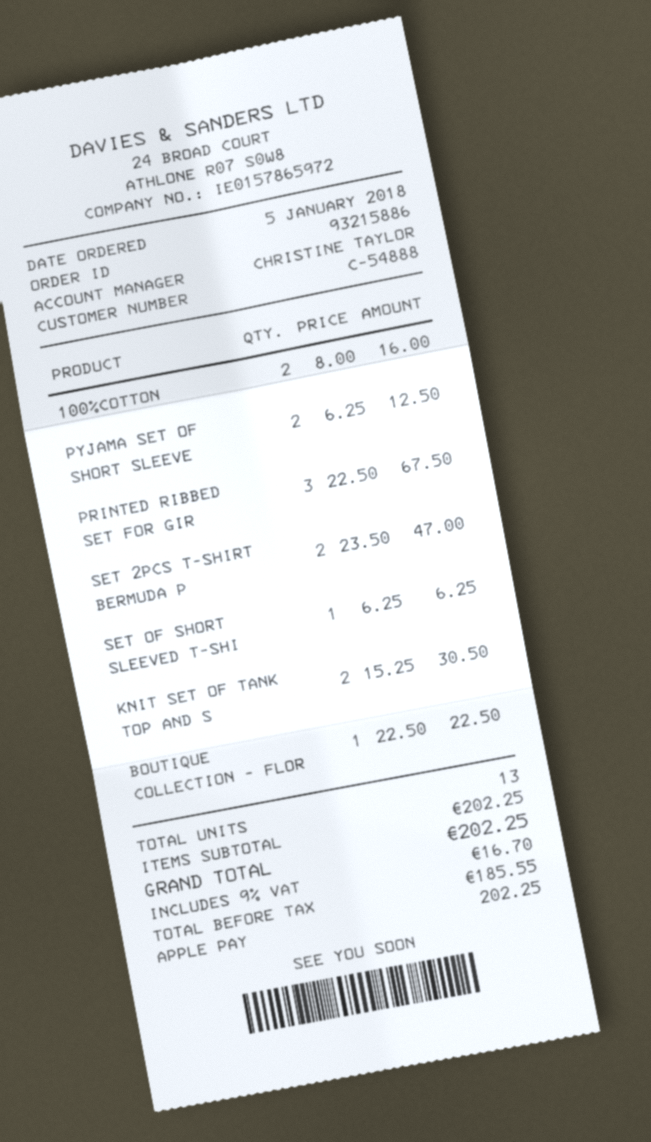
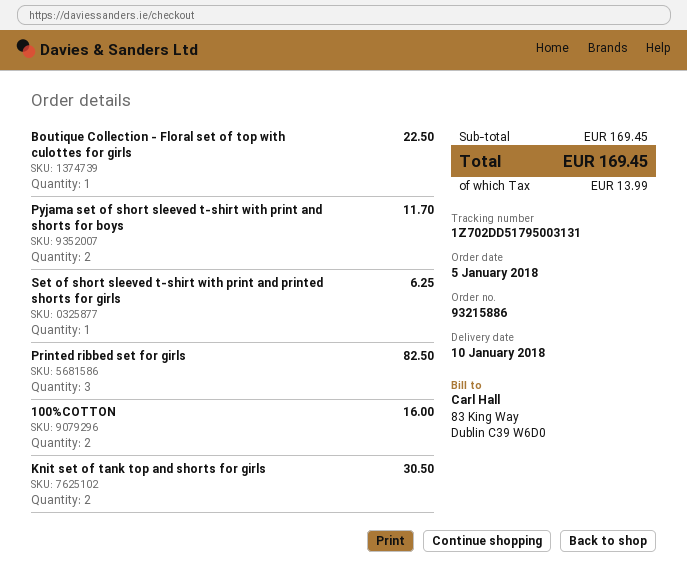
PYJAMA SET OF SHORT SLEEVE: 2 for 12.50 -> 2 for 11.70
PRINTED RIBBED SET FOR GIR: 3 for 67.50 -> 3 for 82.50
SET 2PCS T-SHIRT BERMUDA P: 2 for 47.00 -> none
subtotal: 202.25 -> 169.45
tax: 16.70 -> 13.99
total: 202.25 -> 169.45

